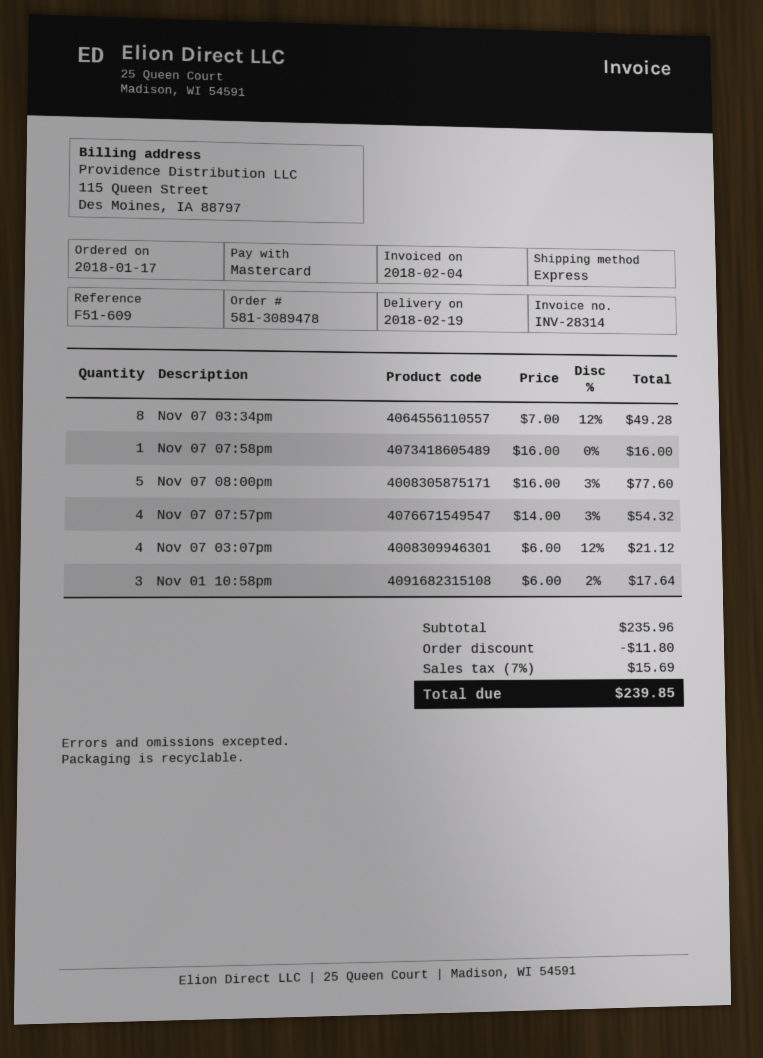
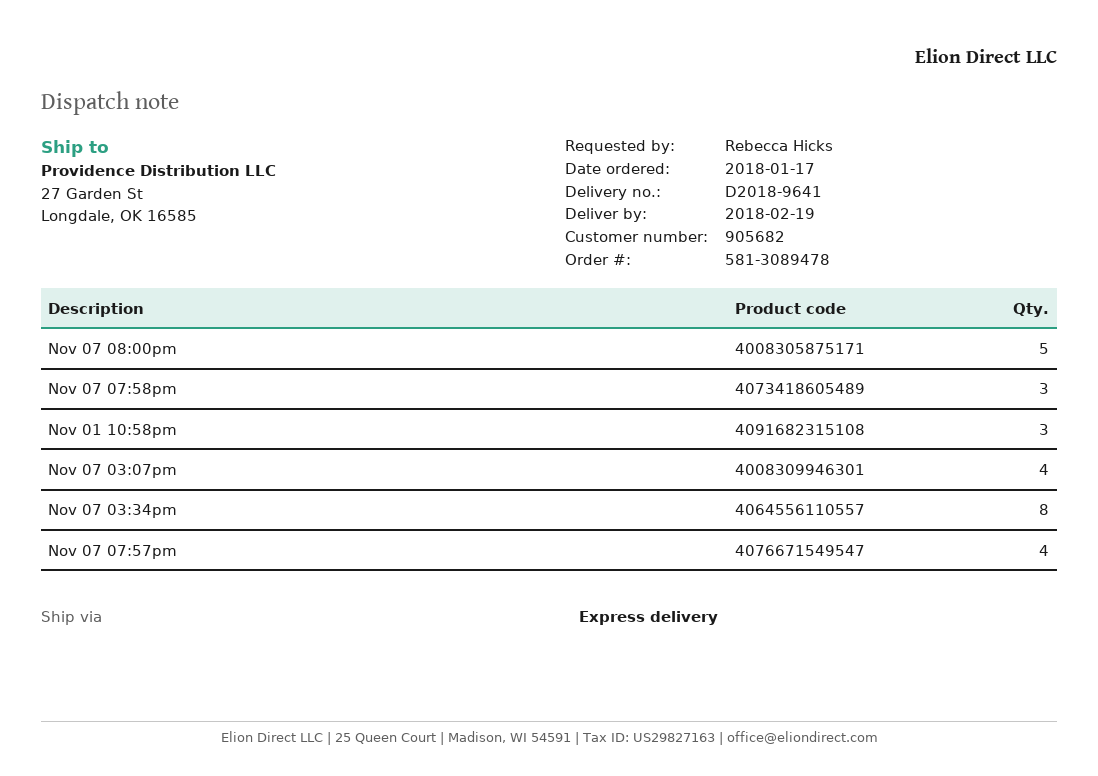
Nov 07 07:58pm: 1 -> 3

